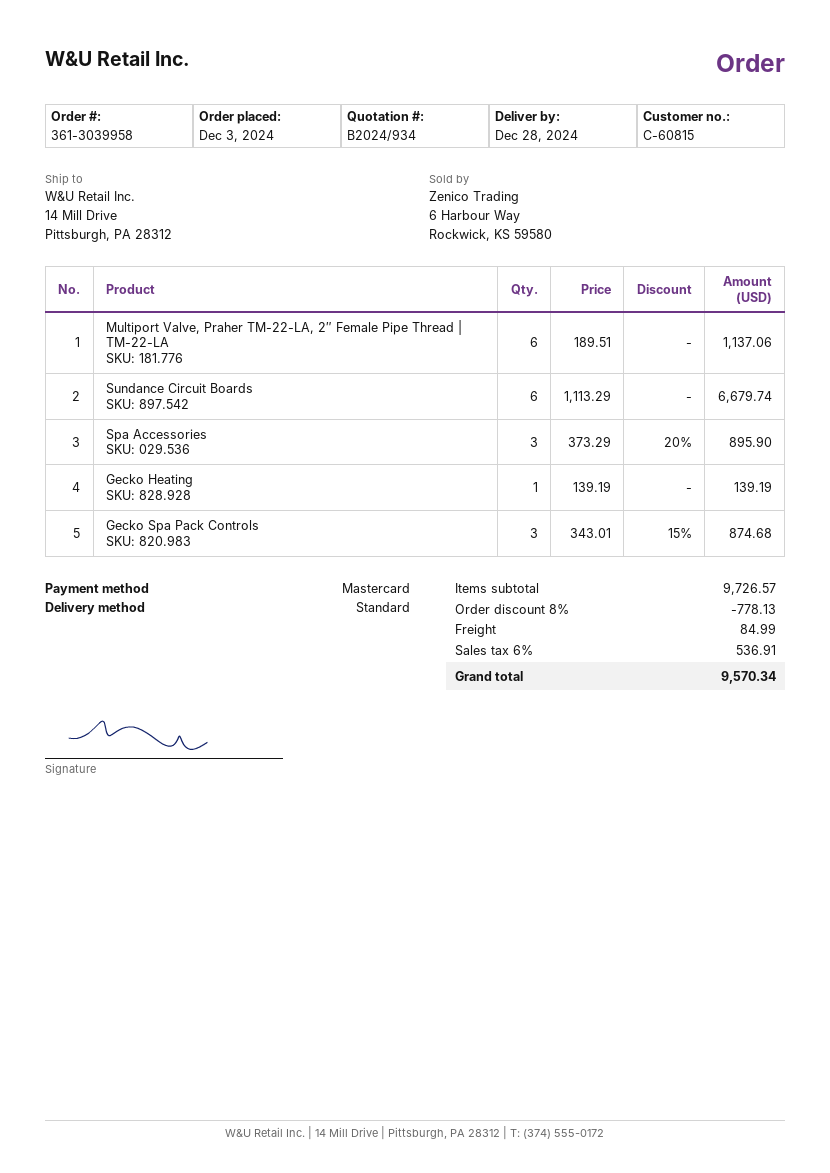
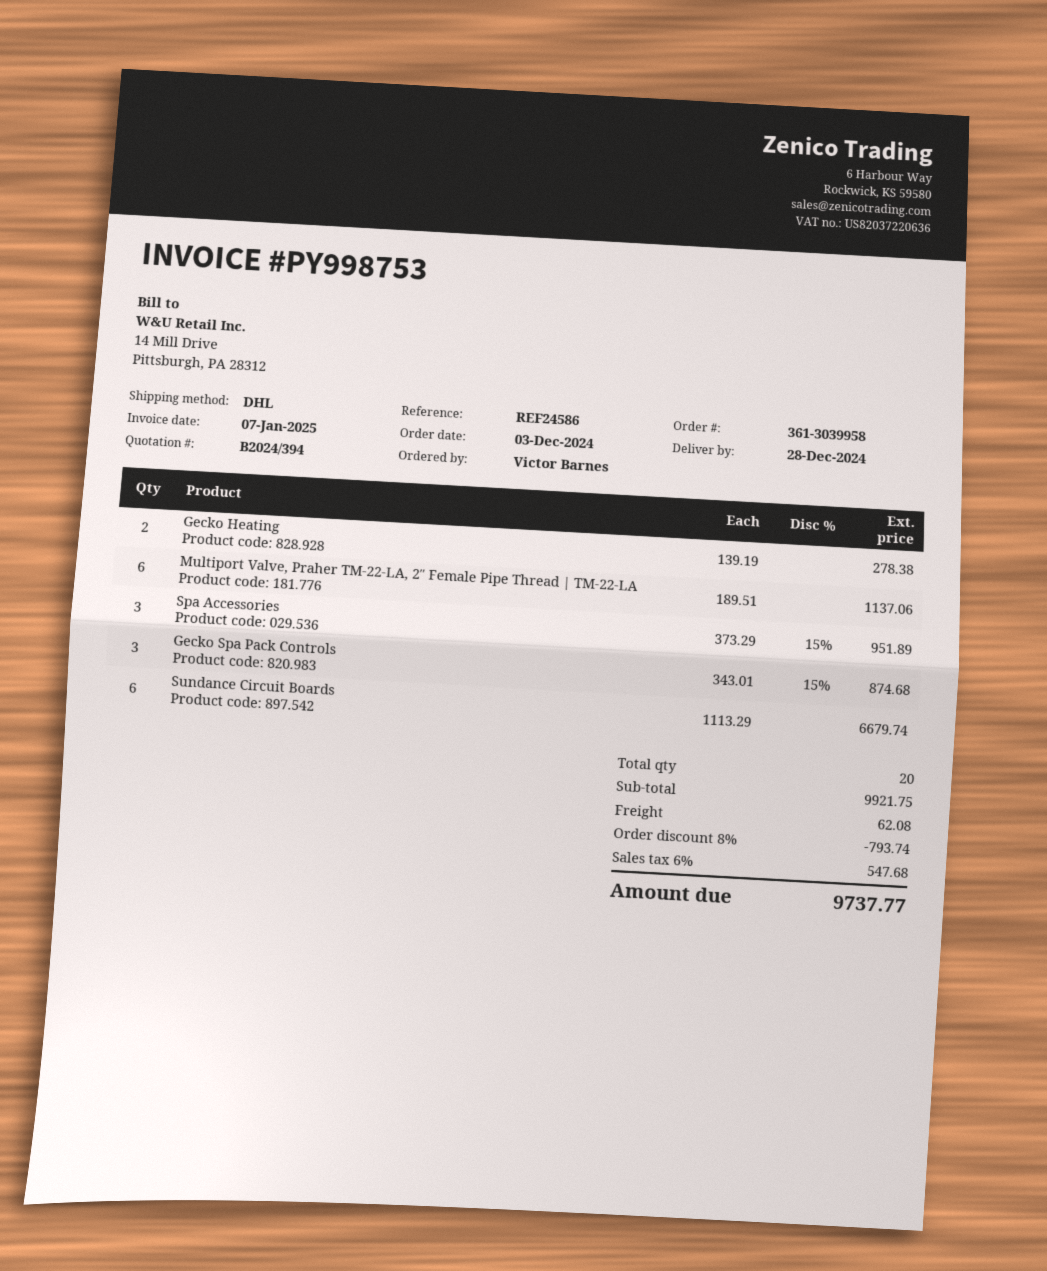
quote number: B2024/934 -> B2024/394
shipping method: standard -> DHL
Spa Accessories: 3 x 373.29 - 20% = 895.90 -> 3 x 373.29 - 15% = 951.89
Gecko Heating: 1 x 139.19 = 139.19 -> 2 x 139.19 = 278.38
subtotal: 9726.57 -> 9921.75
discount: 8% = 778.13 -> 8% = 793.74
shipping: 84.99 -> 62.08
tax: 6% = 536.91 -> 6% = 547.68
total: 9570.34 -> 9737.77

